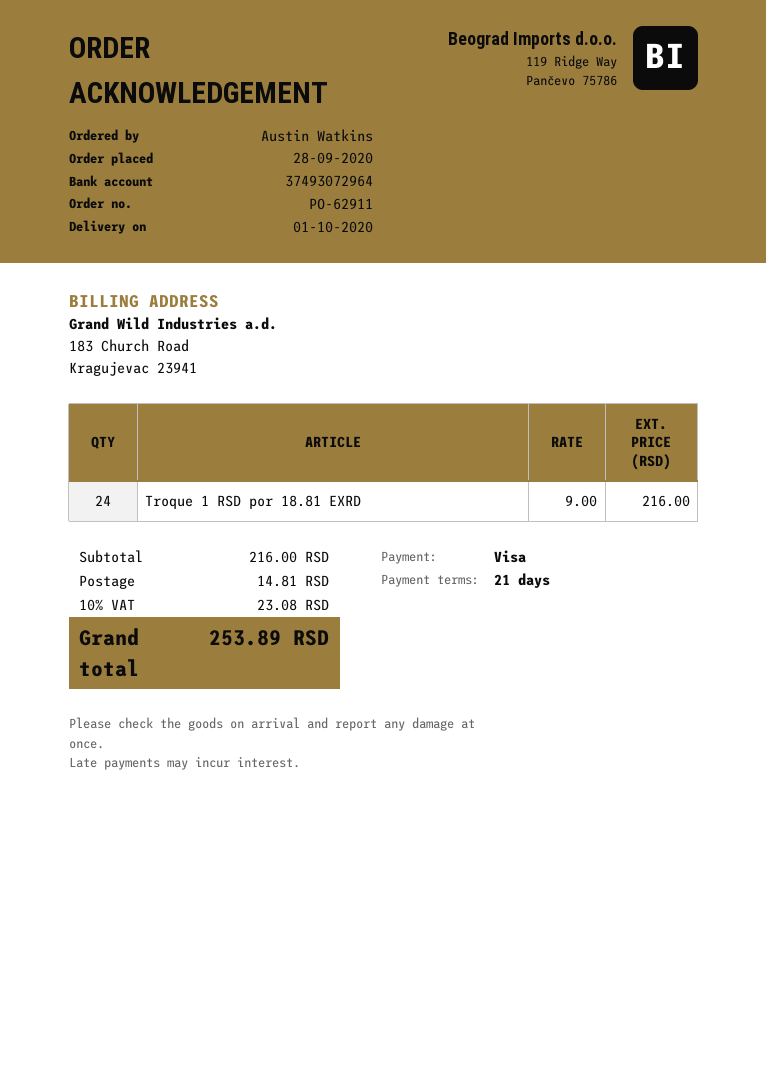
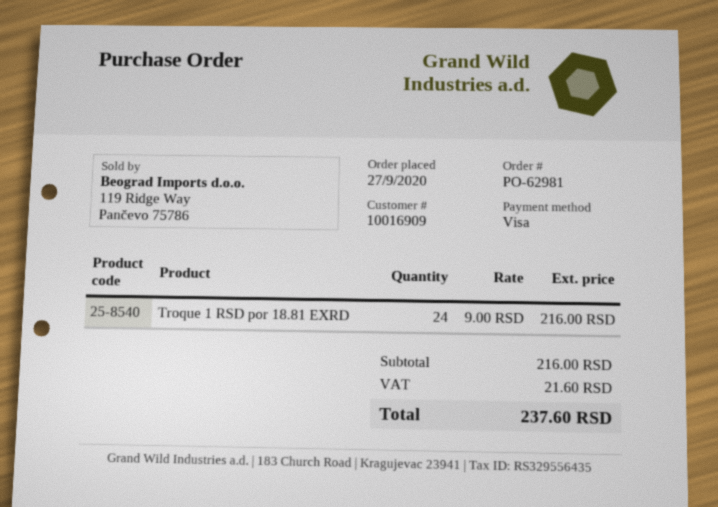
order number: PO-62911 -> PO-62981
order date: 2020-09-28 -> 2020-09-27
shipping: 14.81 -> none
tax: 23.08 -> 21.60
total: 253.89 -> 237.60

